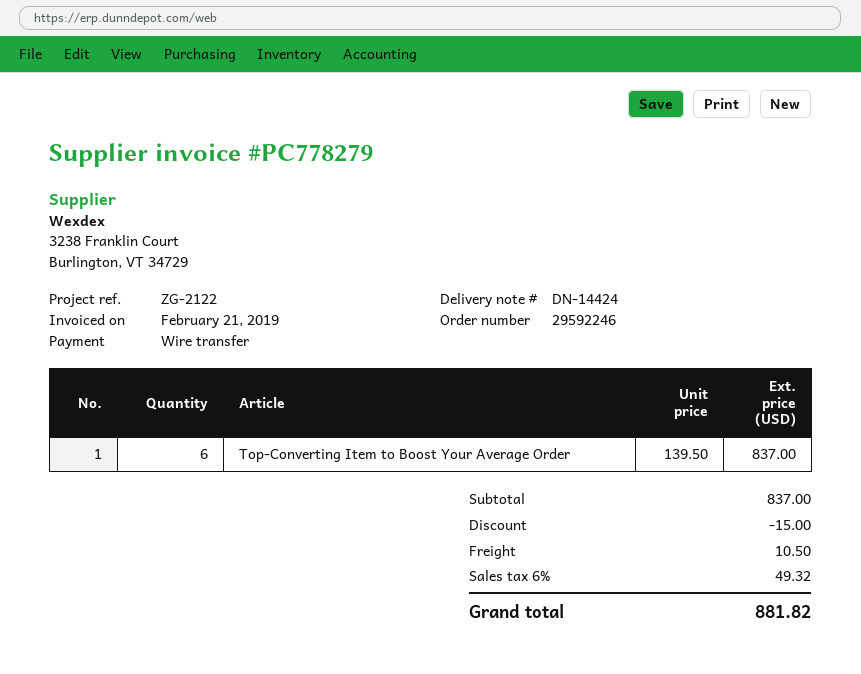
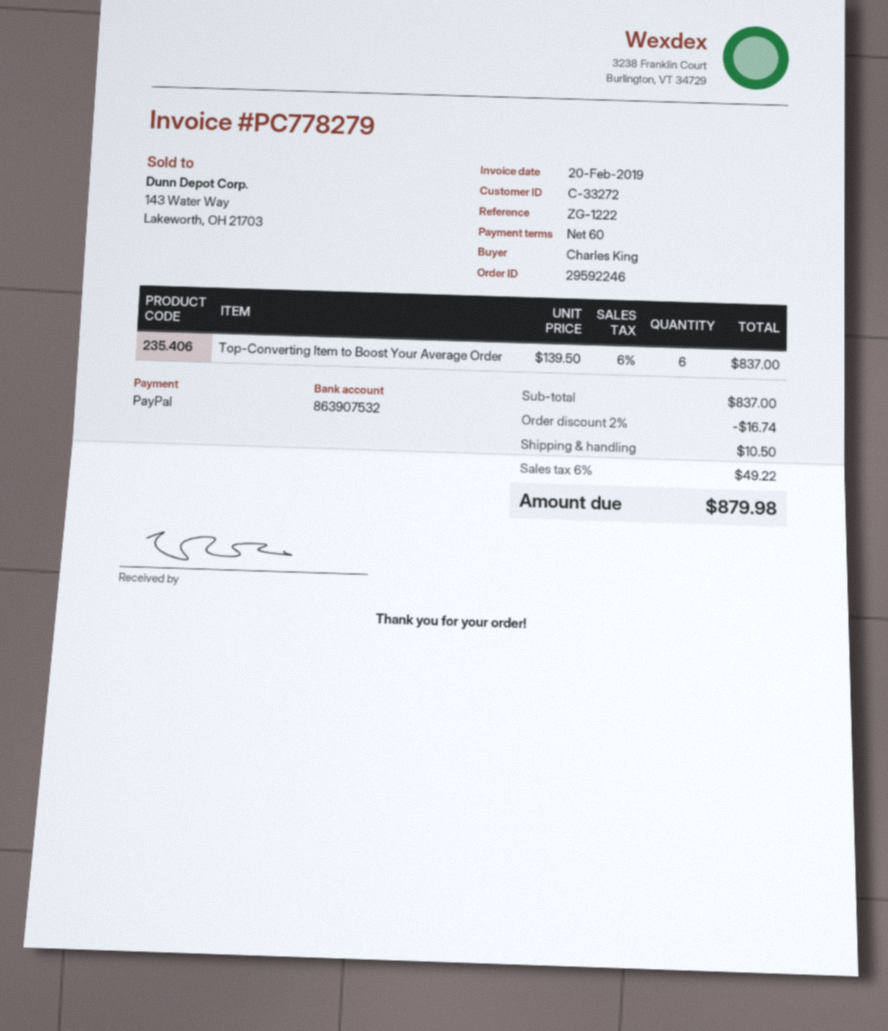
invoice date: 2019-02-21 -> 2019-02-20
reference: ZG-2122 -> ZG-1222
payment method: bank transfer -> PayPal
discount: 15.00 -> 16.74
tax: 6% = 49.32 -> 6% = 49.22
total: 881.82 -> 879.98

